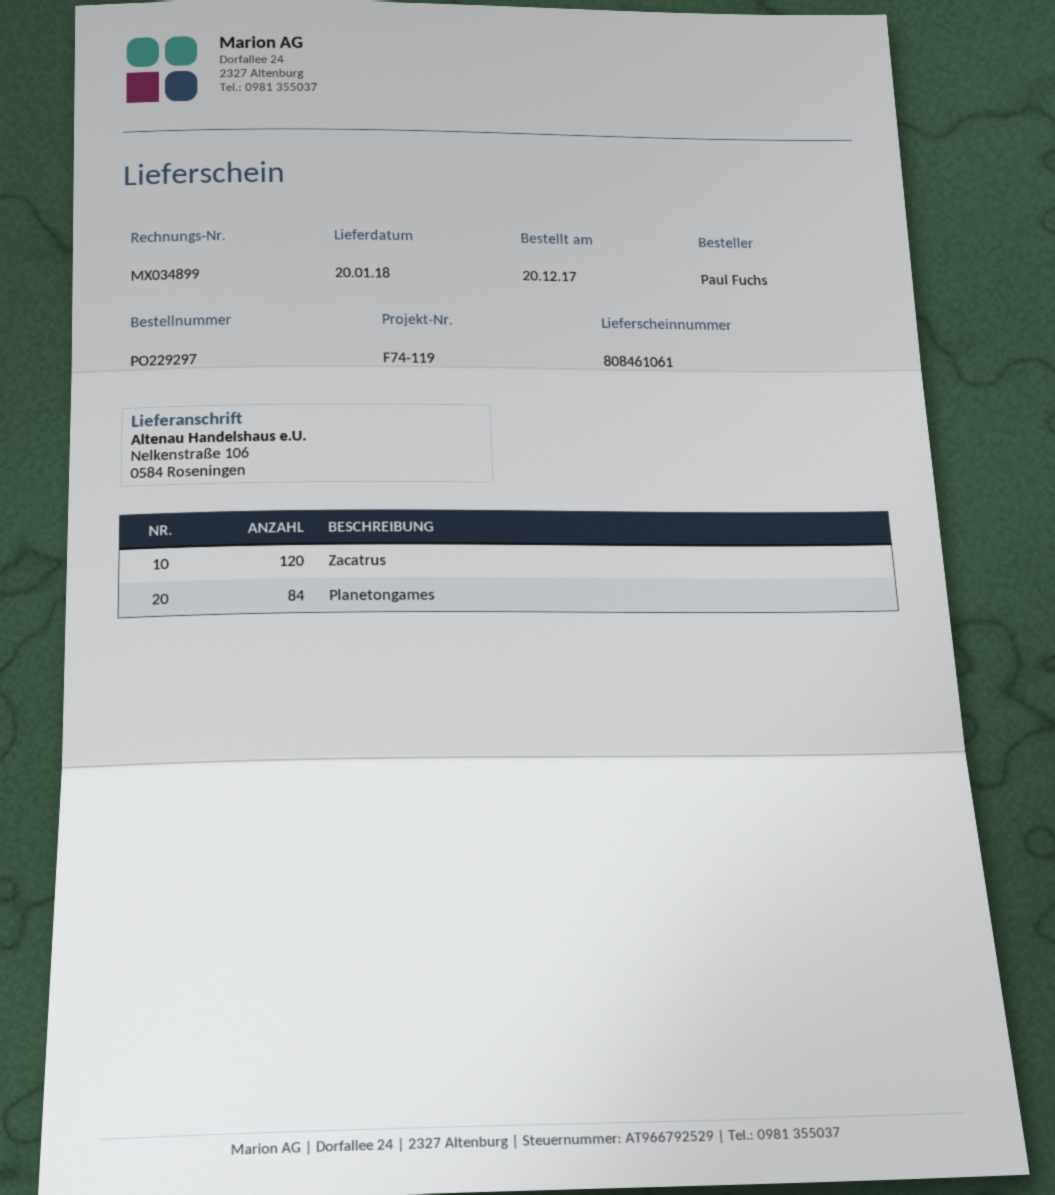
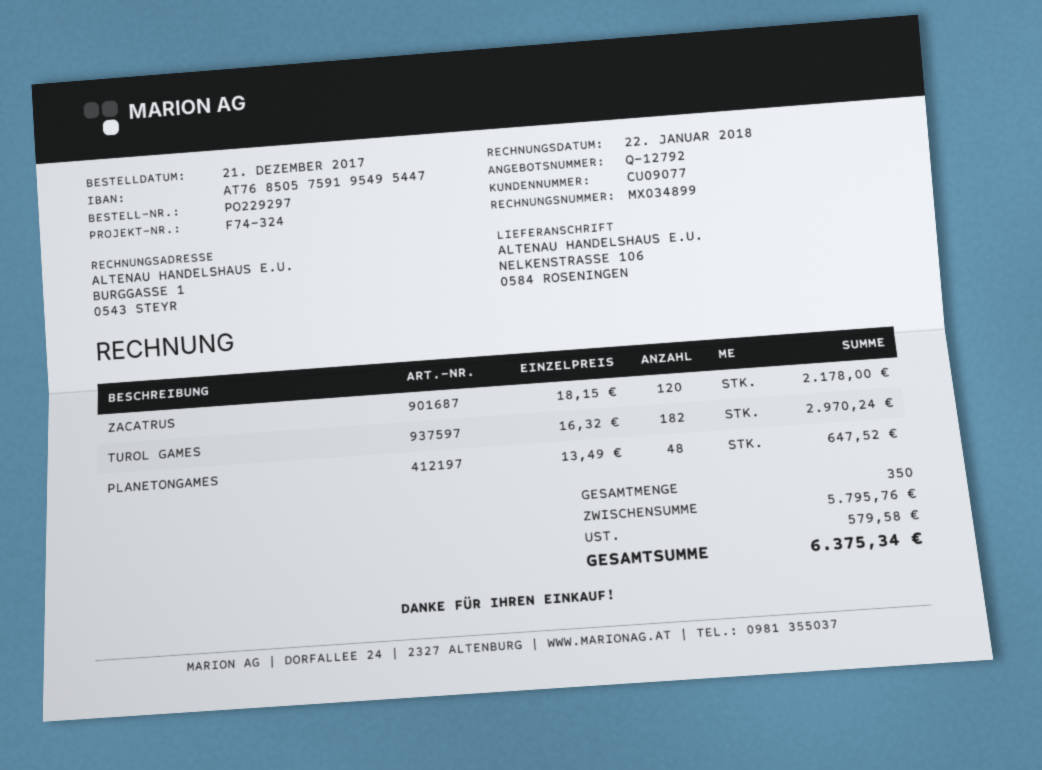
order date: 2017-12-20 -> 2017-12-21
reference: F74-119 -> F74-324
Planetongames: 84 -> 48
TUROL GAMES: none -> 182

